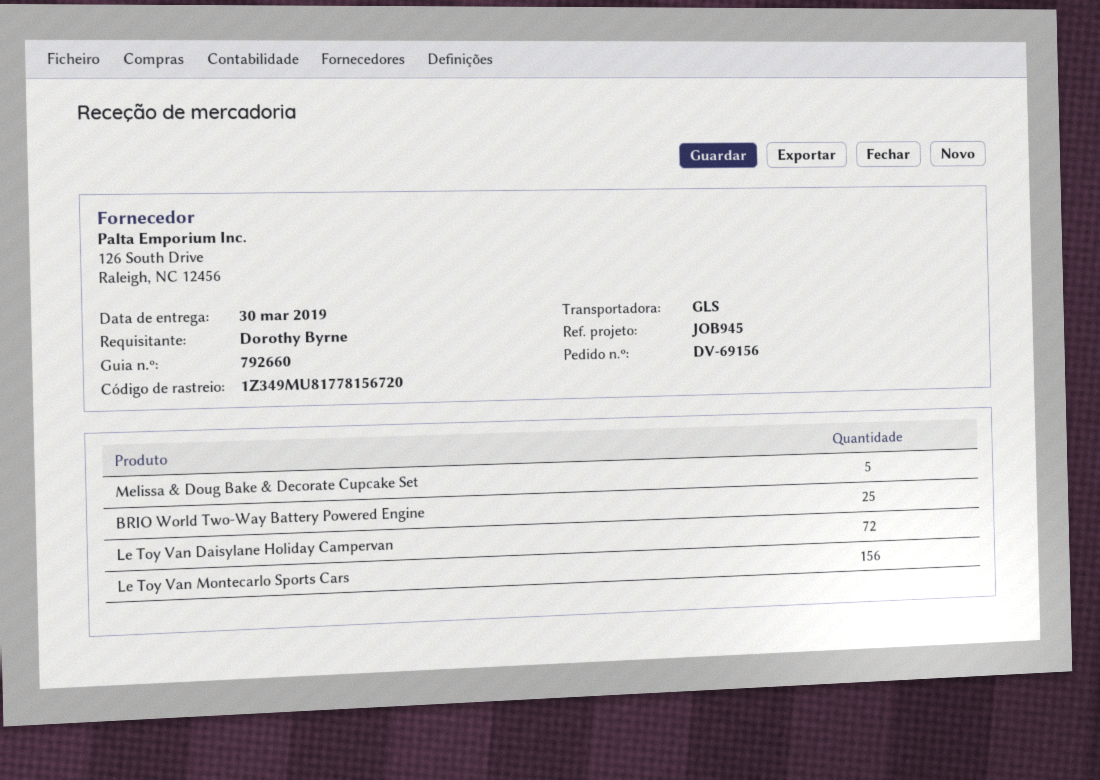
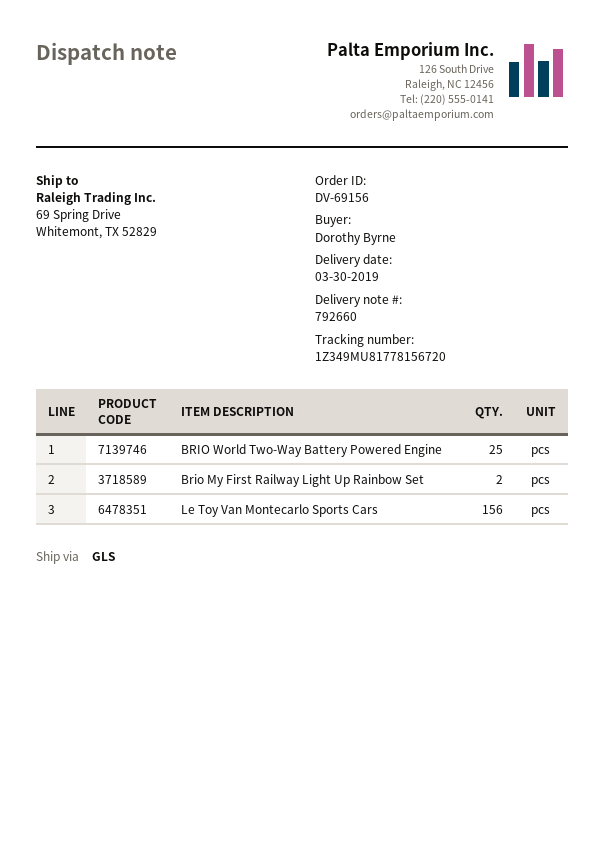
Melissa & Doug Bake & Decorate Cupcake Set: 5 -> none
Le Toy Van Daisylane Holiday Campervan: 72 -> none
Brio My First Railway Light Up Rainbow Set: none -> 2

